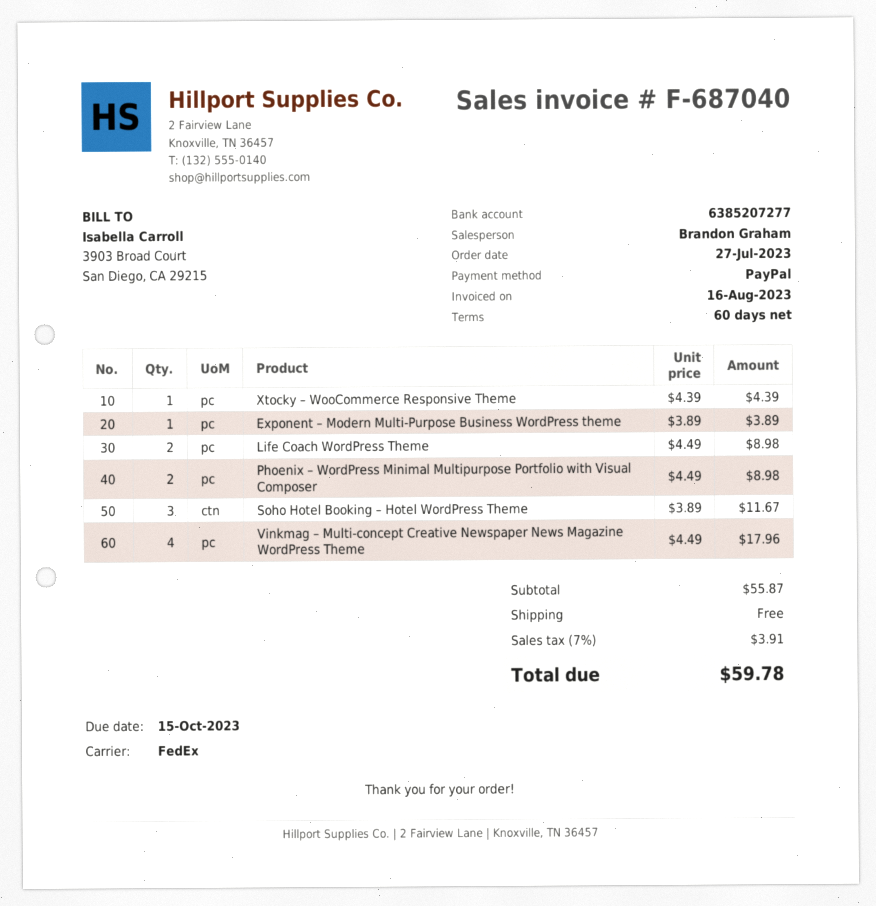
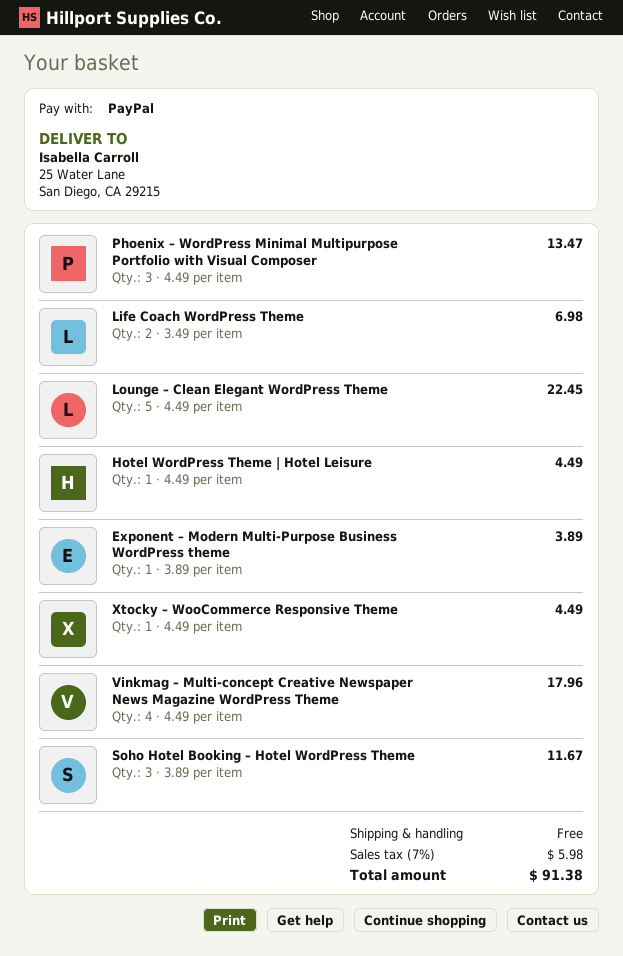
Xtocky – WooCommerce Responsive Theme: 1 x 4.39 = 4.39 -> 1 x 4.49 = 4.49
Life Coach WordPress Theme: 2 x 4.49 = 8.98 -> 2 x 3.49 = 6.98
Phoenix – WordPress Minimal Multipurpose Portfolio with Visual Composer: 2 x 4.49 = 8.98 -> 3 x 4.49 = 13.47
Lounge – Clean Elegant WordPress Theme: none -> 5 x 4.49 = 22.45
Hotel WordPress Theme | Hotel Leisure: none -> 1 x 4.49 = 4.49
tax: 7% = 3.91 -> 7% = 5.98
total: 59.78 -> 91.38

